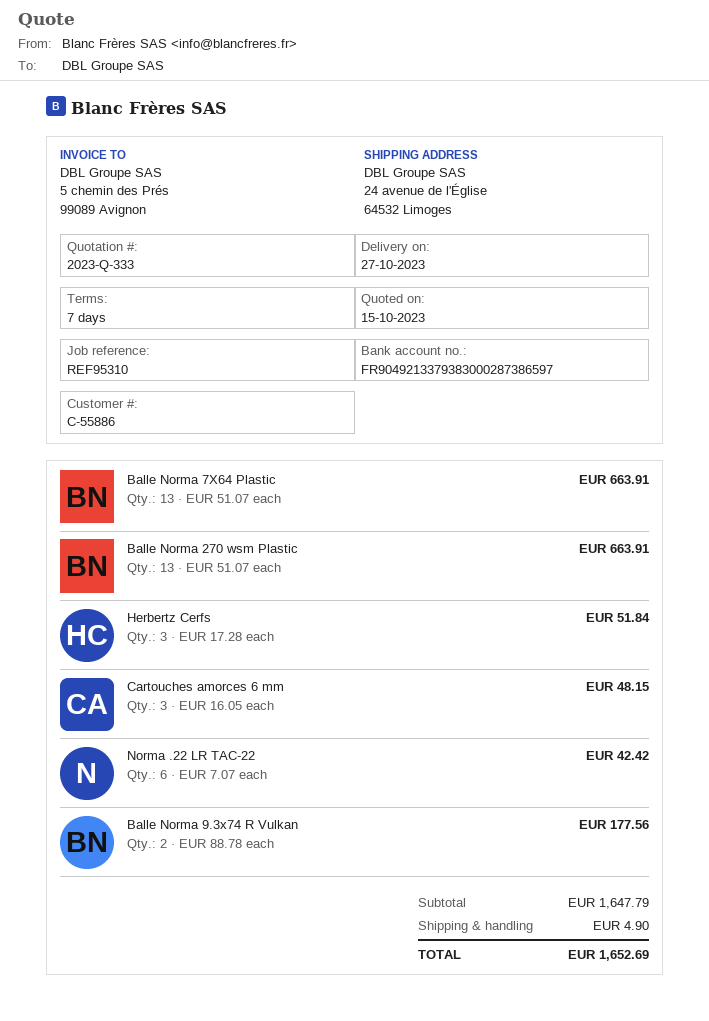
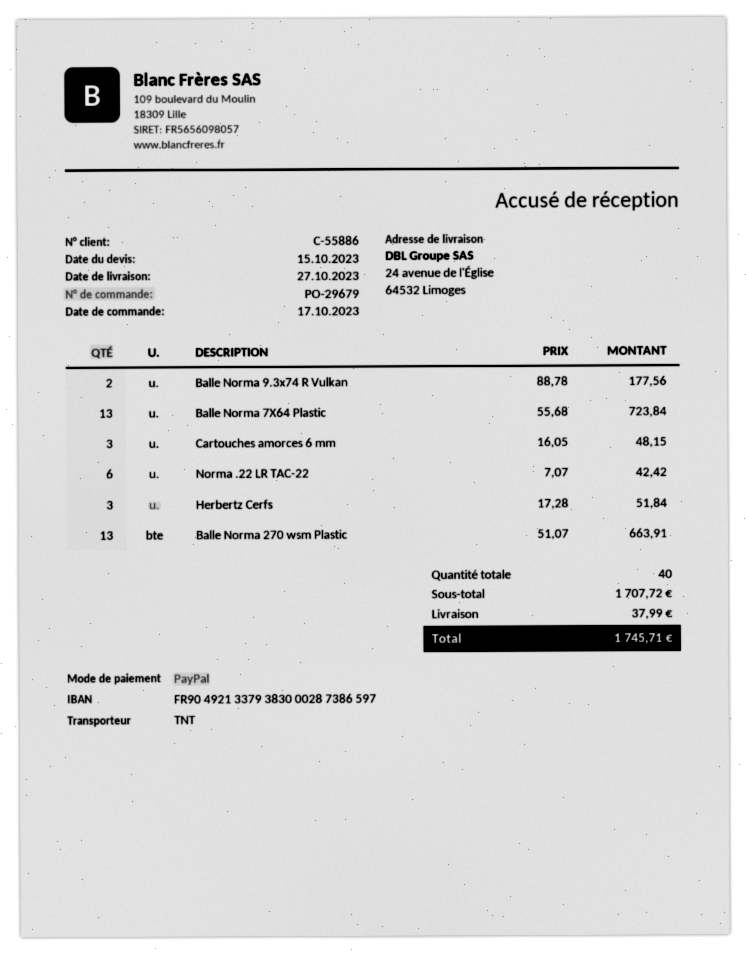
Balle Norma 7X64 Plastic: 13 x 51.07 = 663.91 -> 13 x 55.68 = 723.84
subtotal: 1647.79 -> 1707.72
shipping: 4.90 -> 37.99
total: 1652.69 -> 1745.71

